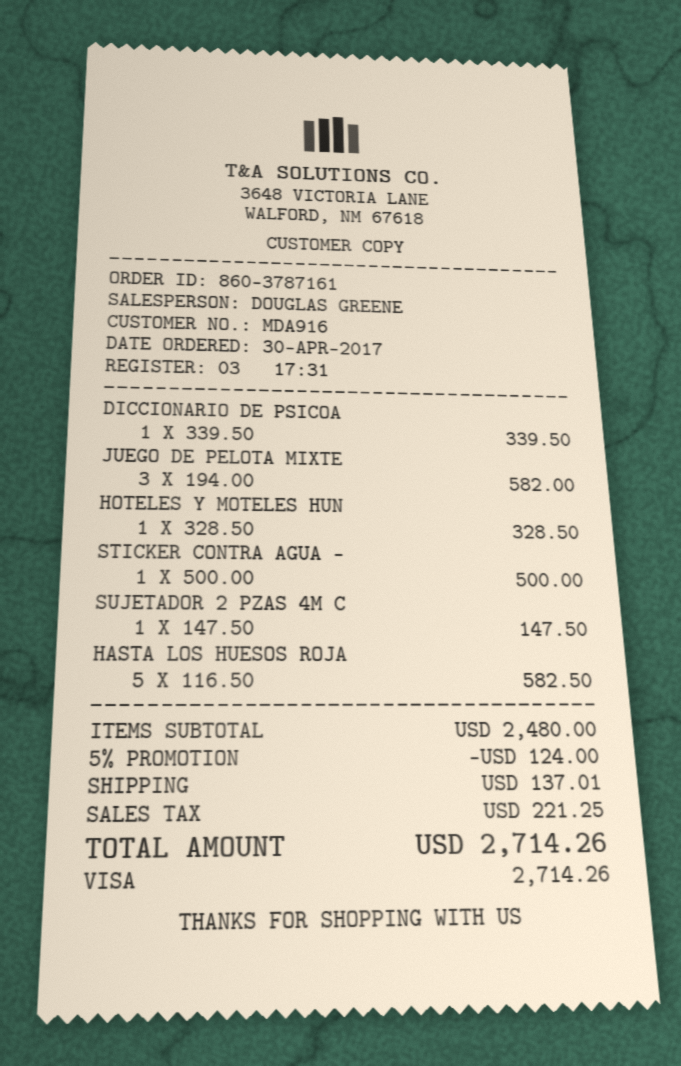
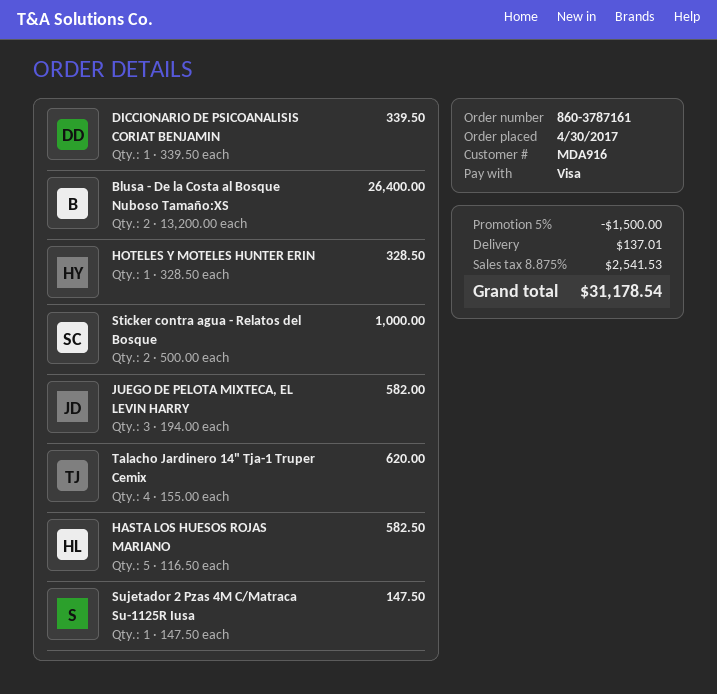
STICKER CONTRA AGUA -: 1 x 500.00 = 500.00 -> 2 x 500.00 = 1000.00
Blusa - De la Costa al Bosque Nuboso Tamaño:XS: none -> 2 x 13200.00 = 26400.00
Talacho Jardinero 14" Tja-1 Truper Cemix: none -> 4 x 155.00 = 620.00
discount: 5% = 124.00 -> 5% = 1500.00
tax: 221.25 -> 2541.53
total: 2714.26 -> 31178.54

